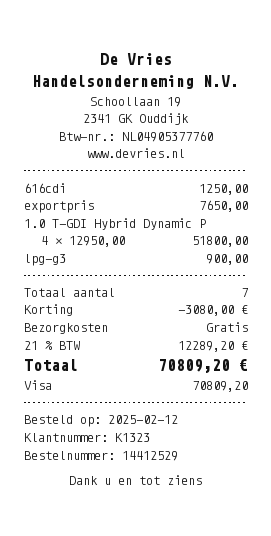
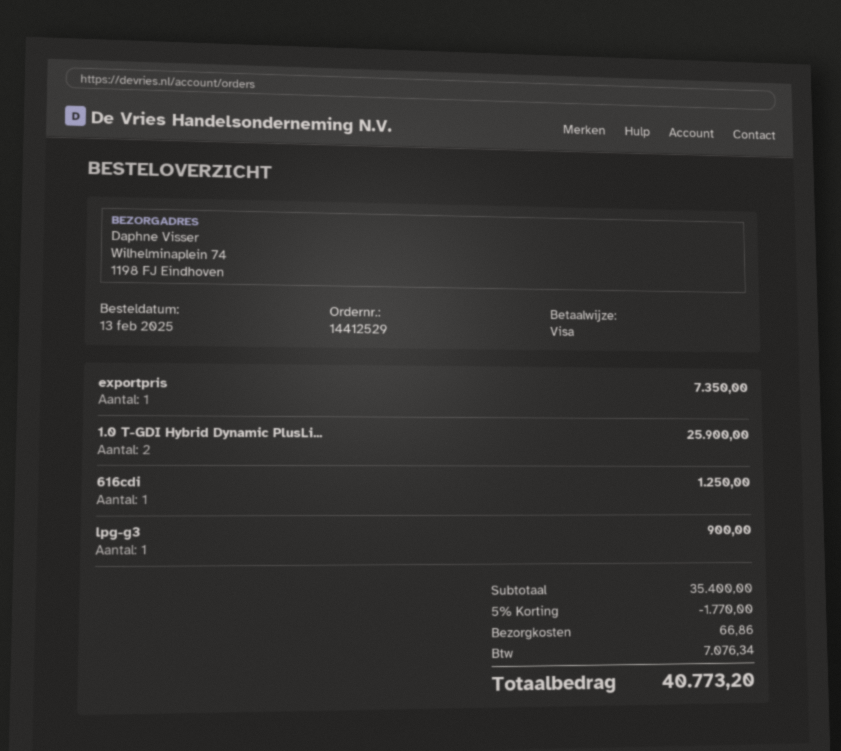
order date: 2025-02-12 -> 2025-02-13
exportpris: 1 for 7650.00 -> 1 for 7350.00
1.0 T-GDI Hybrid Dynamic P: 4 for 51800.00 -> 2 for 25900.00
discount: 3080.00 -> 1770.00
shipping: 0.00 -> 66.86
tax: 12289.20 -> 7076.34
total: 70809.20 -> 40773.20

